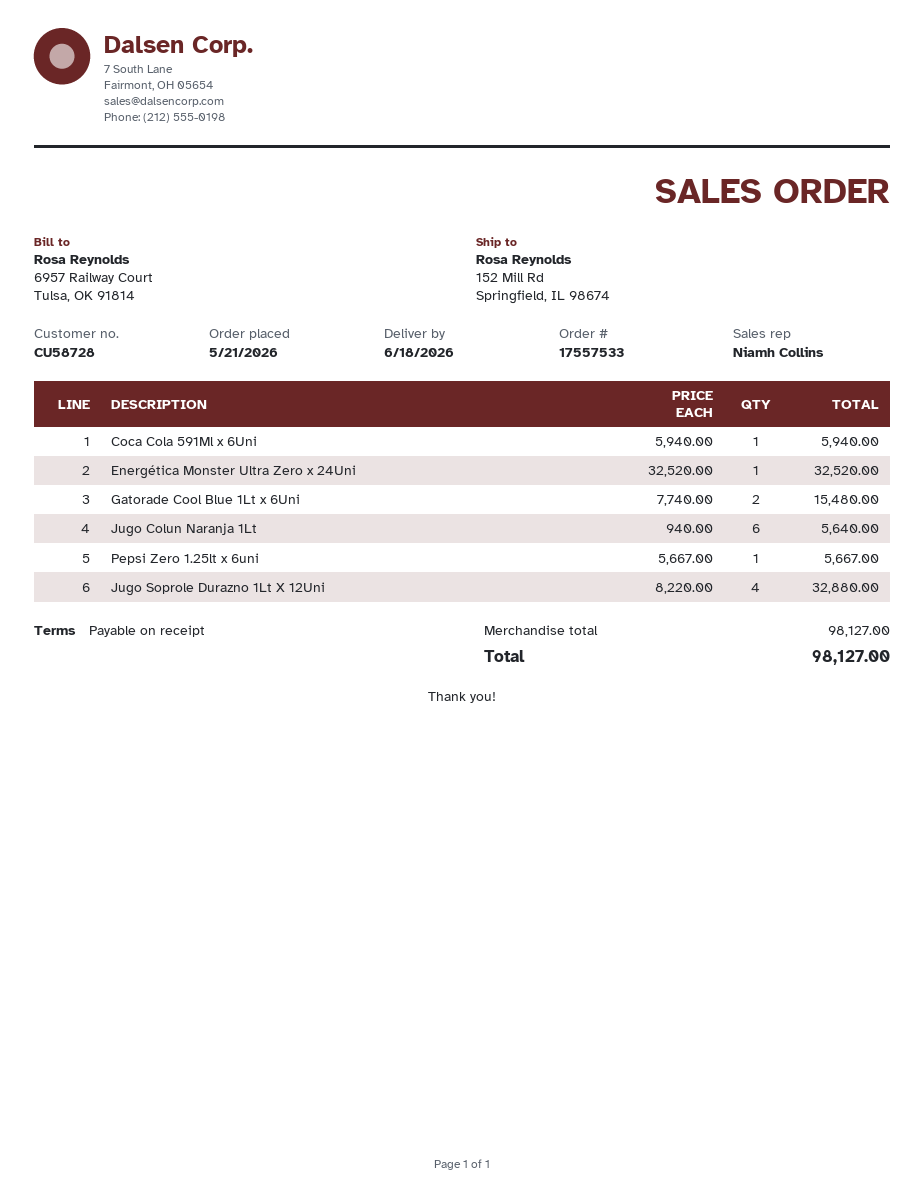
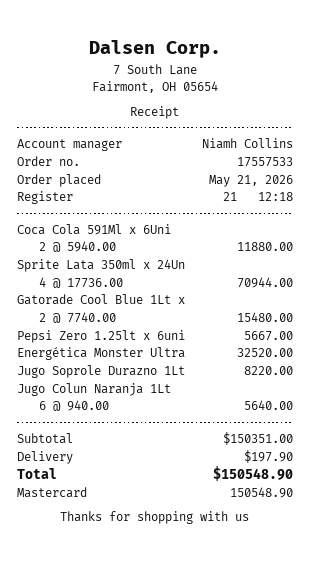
Coca Cola 591Ml x 6Uni: 1 x 5940.00 = 5940.00 -> 2 x 5940.00 = 11880.00
Jugo Soprole Durazno 1Lt X 12Uni: 4 x 8220.00 = 32880.00 -> 1 x 8220.00 = 8220.00
Sprite Lata 350ml x 24Un: none -> 4 x 17736.00 = 70944.00
subtotal: 98127.00 -> 150351.00
shipping: none -> 197.90
total: 98127.00 -> 150548.90

